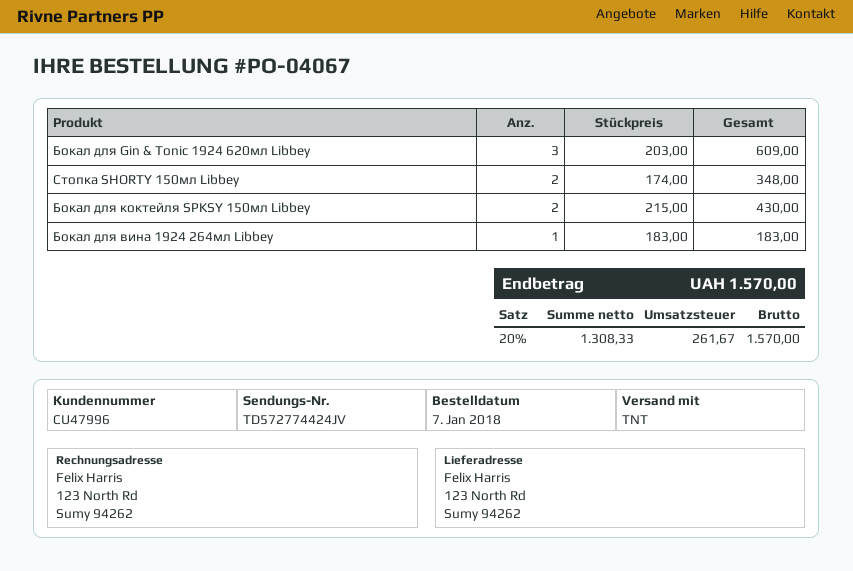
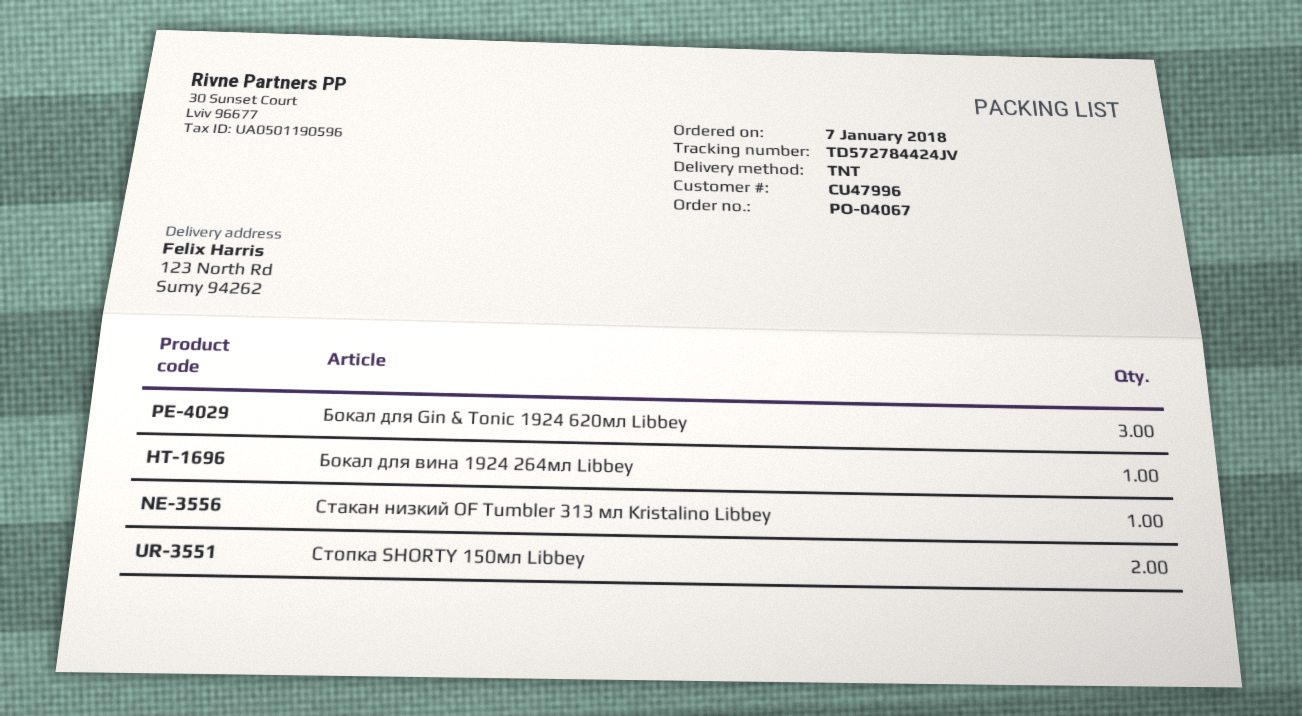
tracking number: TD572774424JV -> TD572784424JV
Бокал для коктейля SPKSY 150мл Libbey: 2 -> none
Стакан низкий OF Tumbler 313 мл Kristalino Libbey: none -> 1

